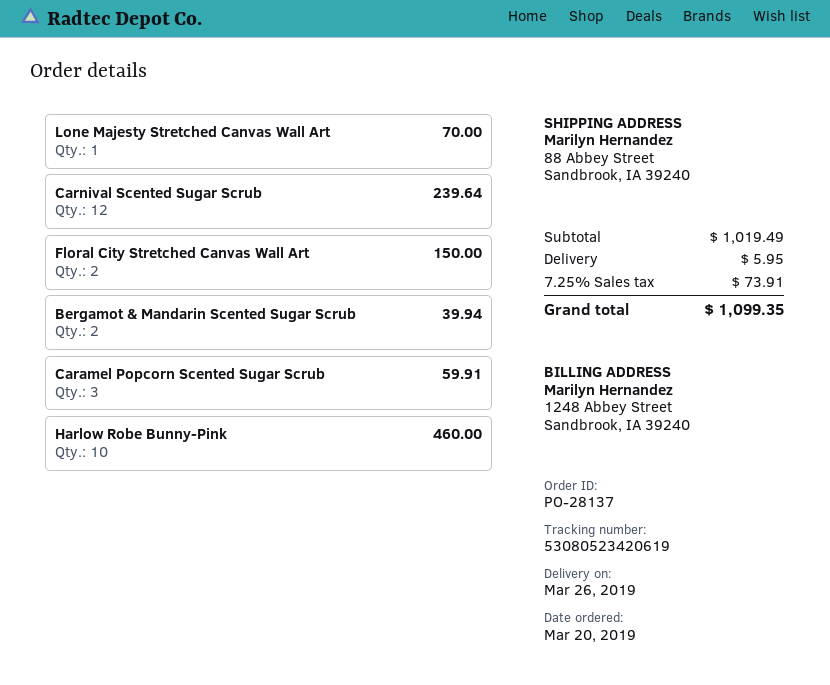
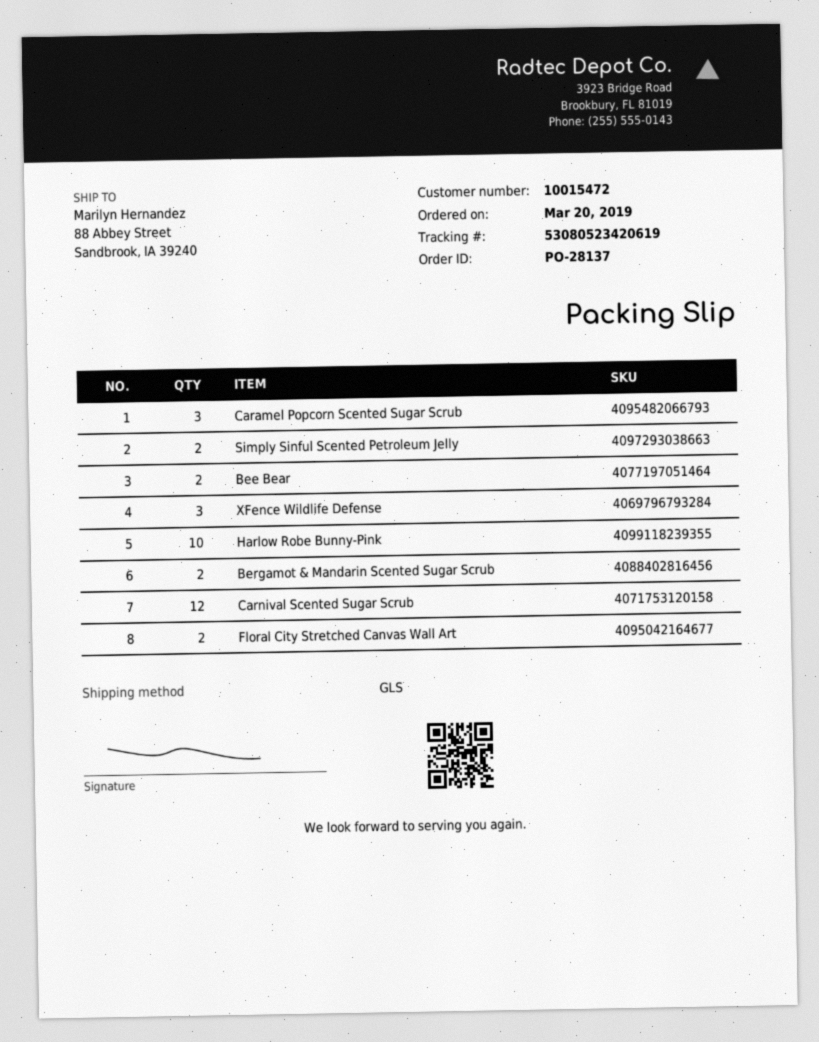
Lone Majesty Stretched Canvas Wall Art: 1 -> none
Simply Sinful Scented Petroleum Jelly: none -> 2
Bee Bear: none -> 2
XFence Wildlife Defense: none -> 3

